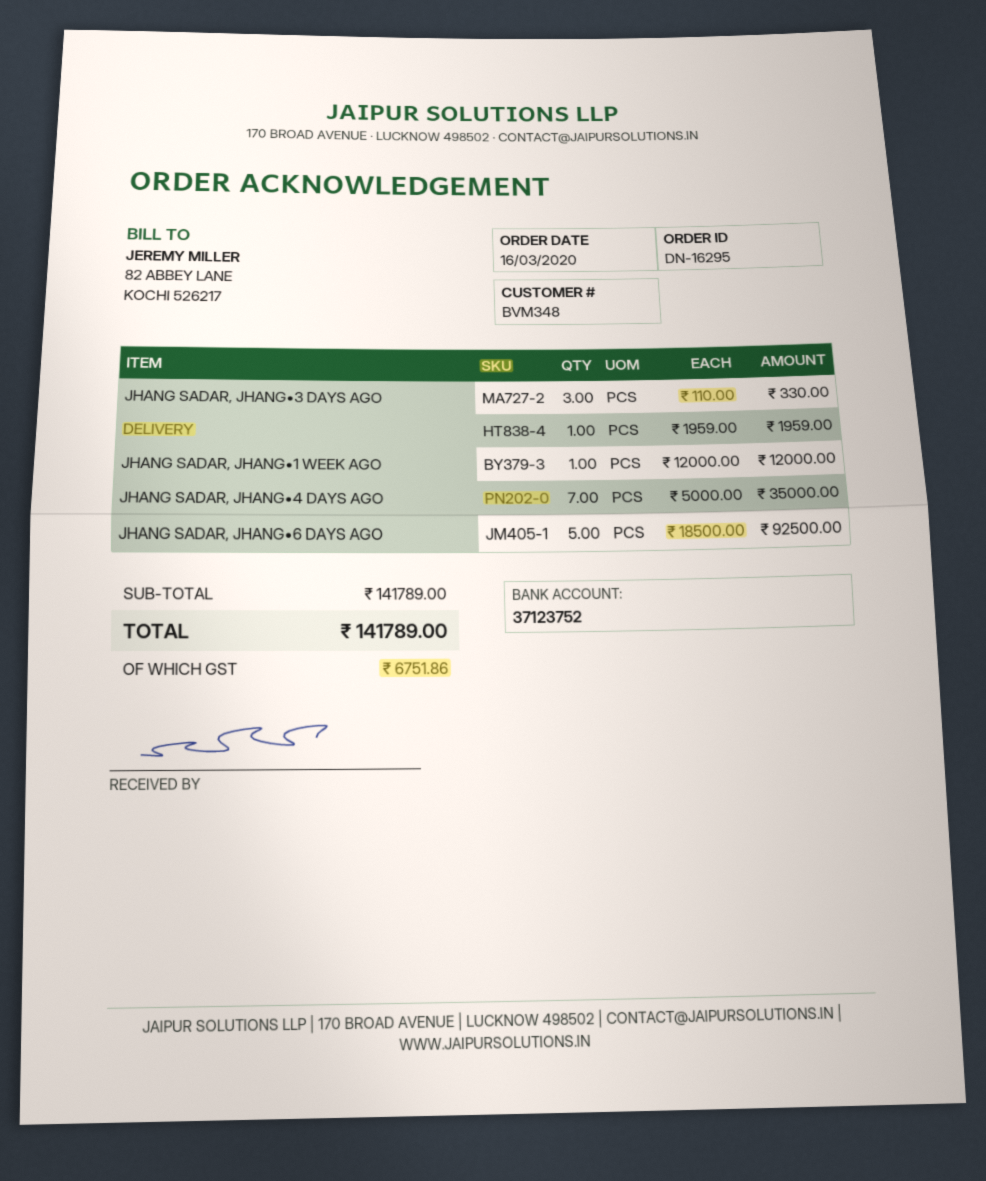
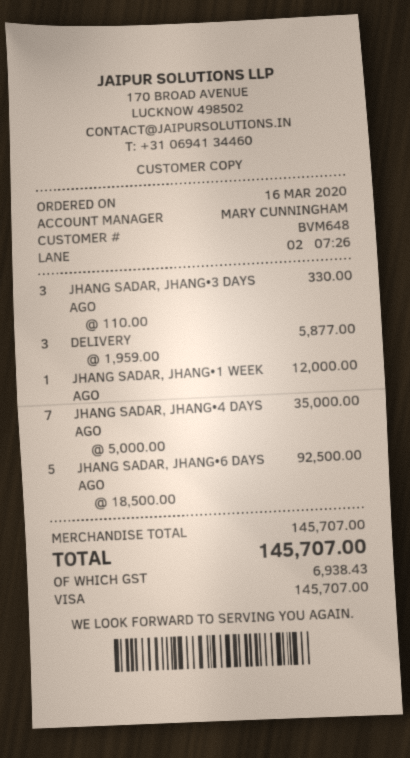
customer number: BVM348 -> BVM648
DELIVERY: 1 x 1959.00 = 1959.00 -> 3 x 1959.00 = 5877.00
subtotal: 141789.00 -> 145707.00
tax: 6751.86 -> 6938.43
total: 141789.00 -> 145707.00

